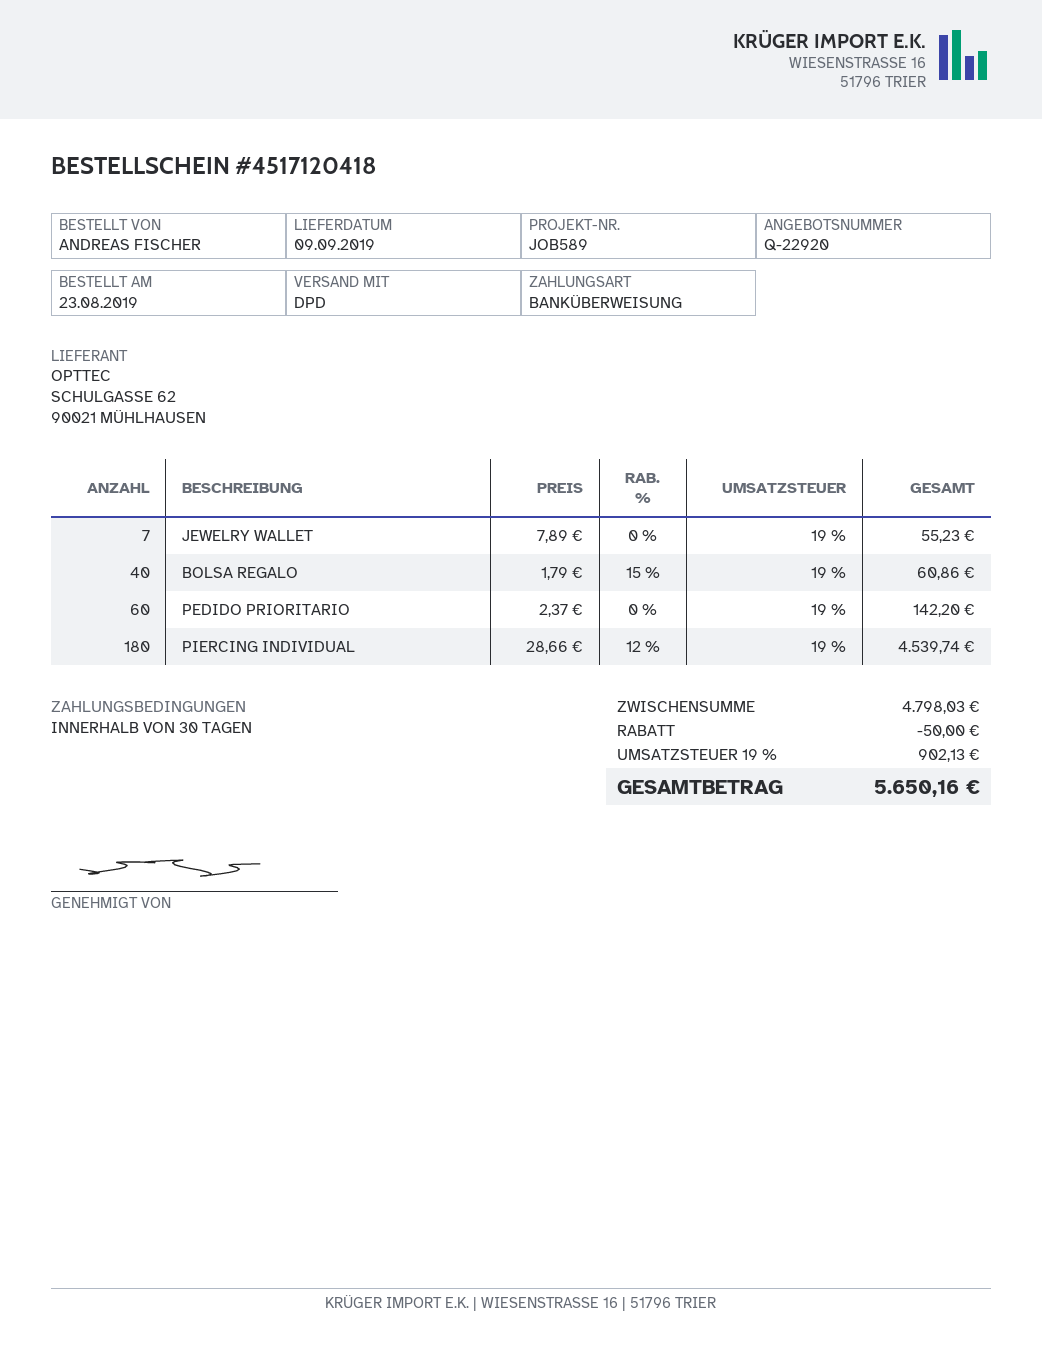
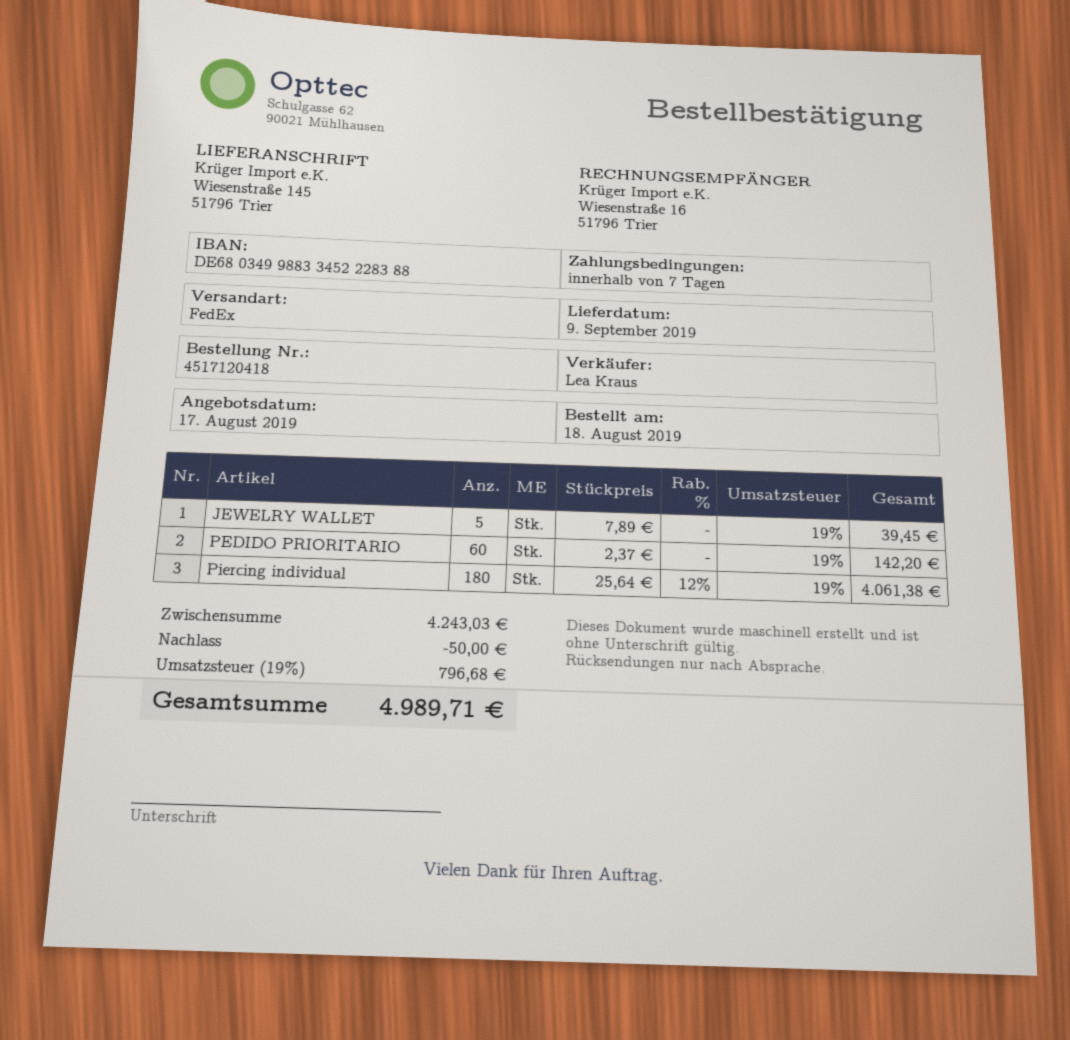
order date: 2019-08-23 -> 2019-08-18
payment terms: 30 days -> 7 days
shipping method: DPD -> FedEx
JEWELRY WALLET: 7 x 7.89 = 55.23 -> 5 x 7.89 = 39.45
BOLSA REGALO: 40 x 1.79 - 15% = 60.86 -> none
PIERCING INDIVIDUAL: 180 x 28.66 - 12% = 4539.74 -> 180 x 25.64 - 12% = 4061.38
subtotal: 4798.03 -> 4243.03
tax: 19% = 902.13 -> 19% = 796.68
total: 5650.16 -> 4989.71

